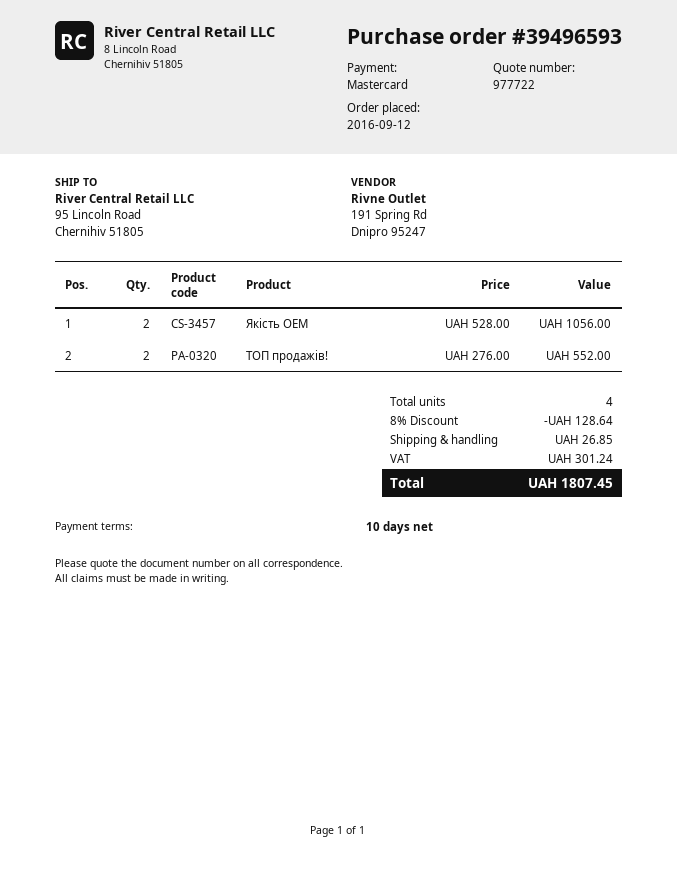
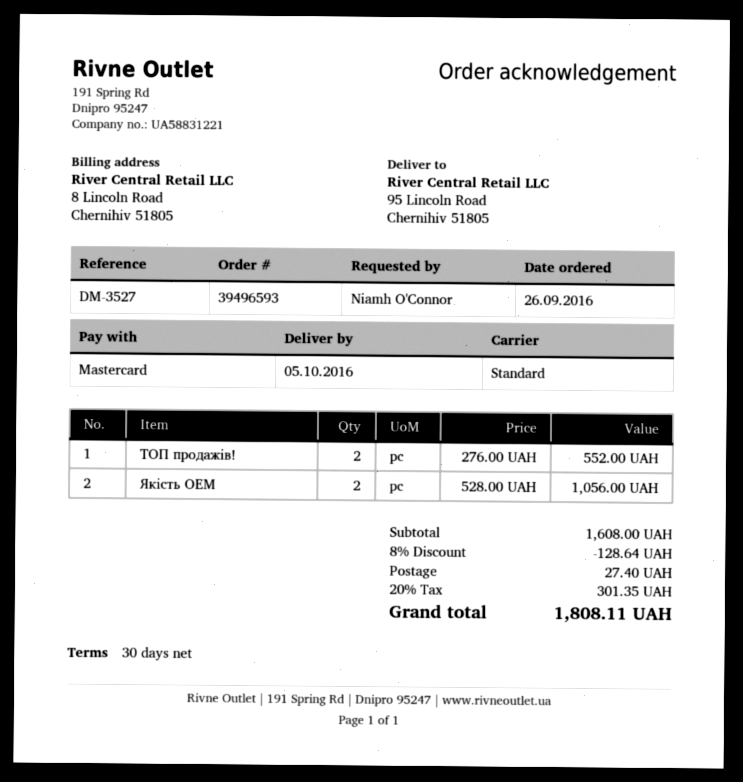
order date: 2016-09-12 -> 2016-09-26
payment terms: 10 days -> 30 days
shipping: 26.85 -> 27.40
tax: 301.24 -> 301.35
total: 1807.45 -> 1808.11

